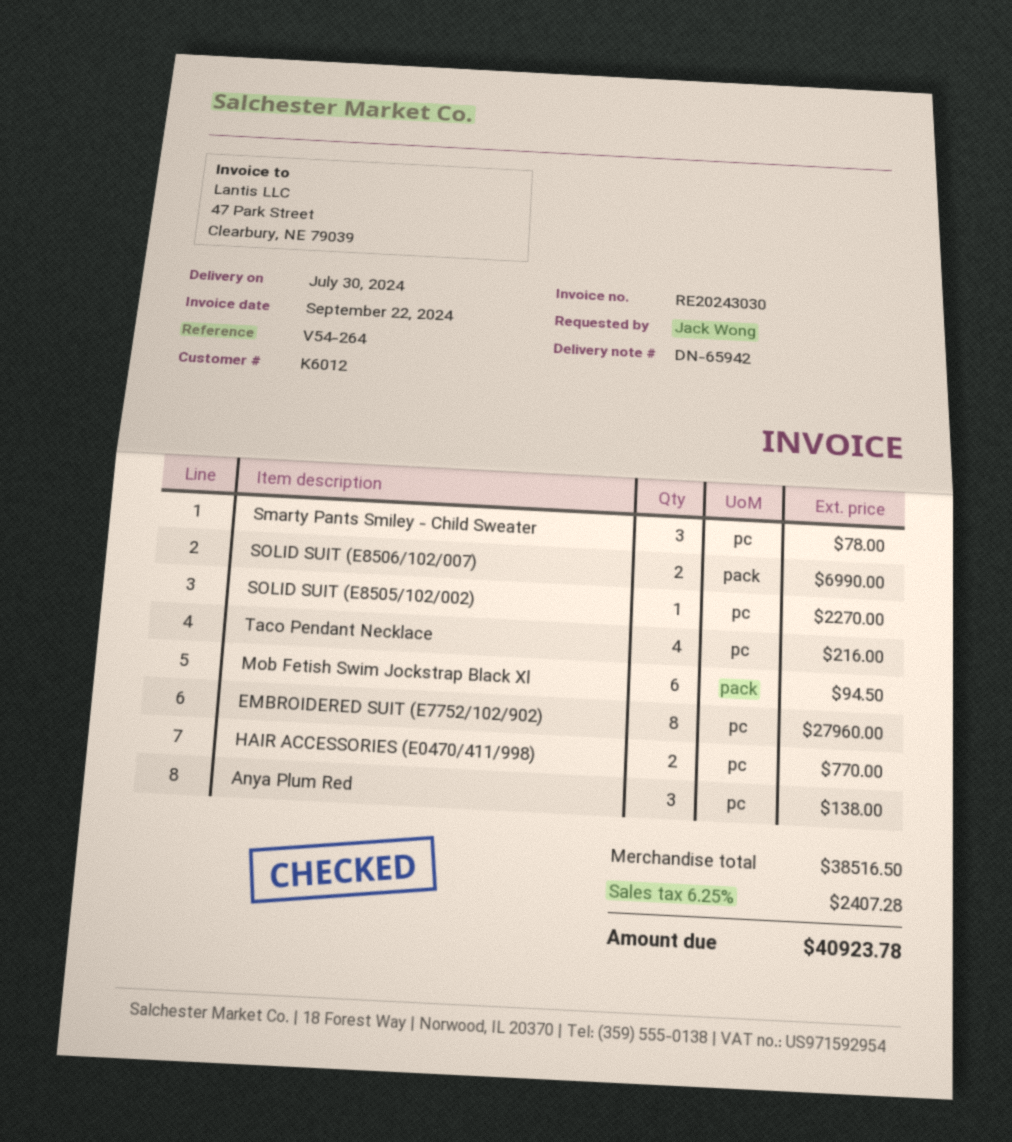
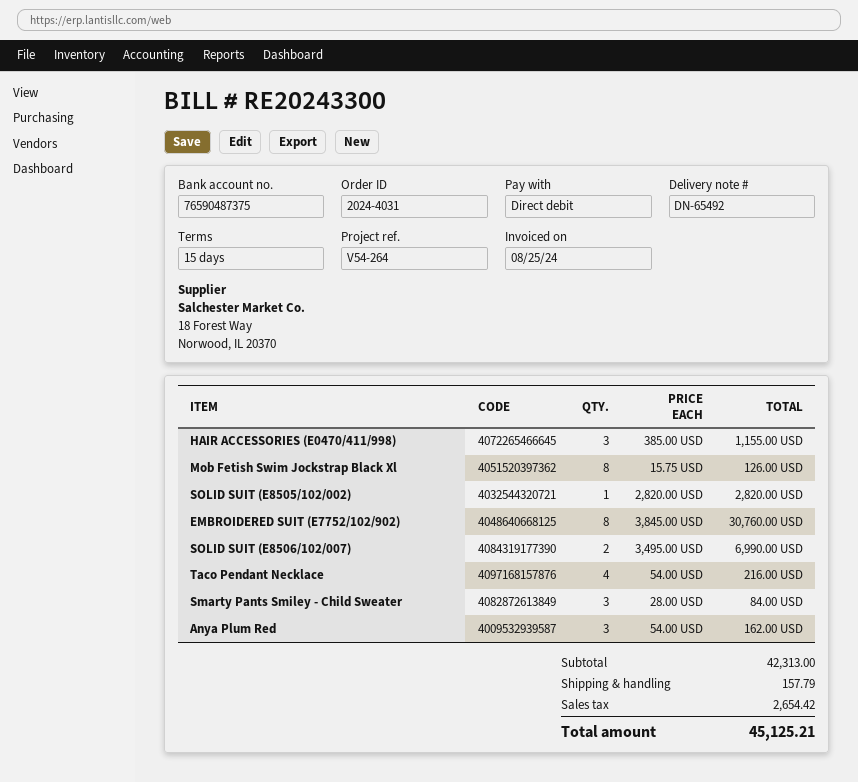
delivery note number: DN-65942 -> DN-65492
invoice number: RE20243030 -> RE20243300
invoice date: 2024-09-22 -> 2024-08-25
Smarty Pants Smiley - Child Sweater: 3 for 78.00 -> 3 for 84.00
SOLID SUIT (E8505/102/002): 1 for 2270.00 -> 1 for 2820.00
Mob Fetish Swim Jockstrap Black Xl: 6 for 94.50 -> 8 for 126.00
EMBROIDERED SUIT (E7752/102/902): 8 for 27960.00 -> 8 for 30760.00
HAIR ACCESSORIES (E0470/411/998): 2 for 770.00 -> 3 for 1155.00
Anya Plum Red: 3 for 138.00 -> 3 for 162.00
subtotal: 38516.50 -> 42313.00
shipping: none -> 157.79
tax: 2407.28 -> 2654.42
total: 40923.78 -> 45125.21

